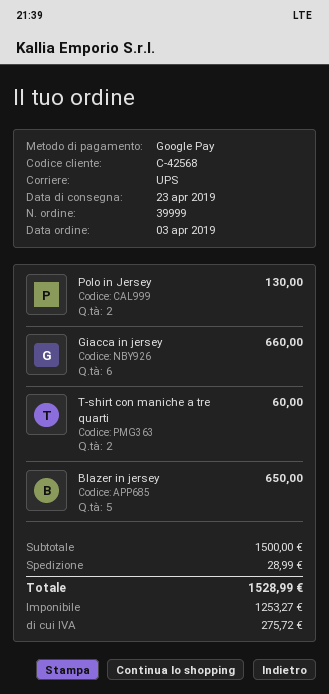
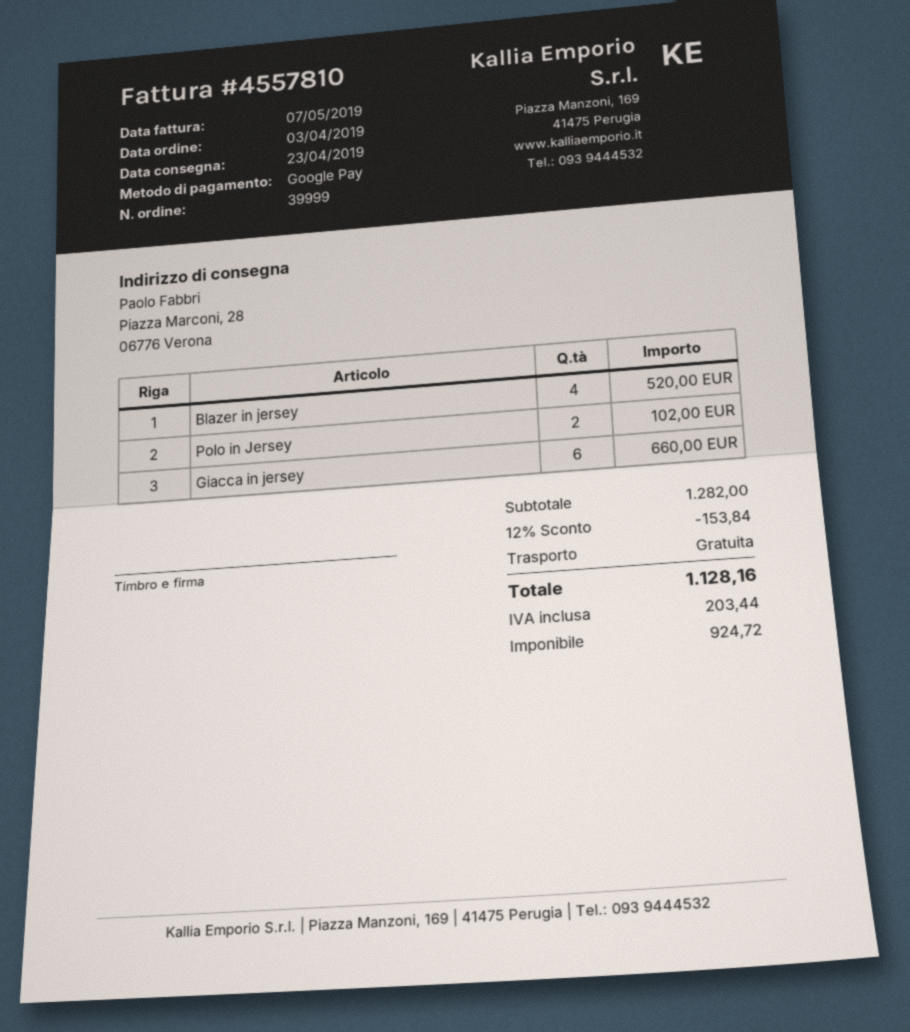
Polo in Jersey: 2 for 130.00 -> 2 for 102.00
T-shirt con maniche a tre quarti: 2 for 60.00 -> none
Blazer in jersey: 5 for 650.00 -> 4 for 520.00
subtotal: 1500.00 -> 1282.00
discount: none -> 12% = 153.84
shipping: 28.99 -> 0.00
net: 1253.27 -> 924.72
tax: 275.72 -> 203.44
total: 1528.99 -> 1128.16

